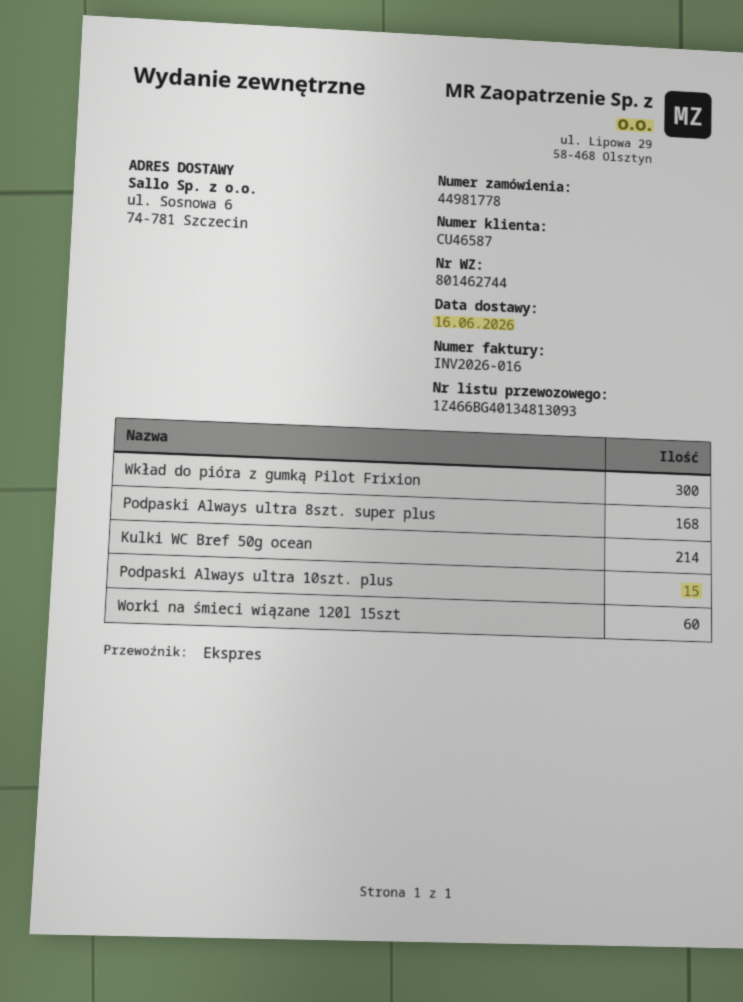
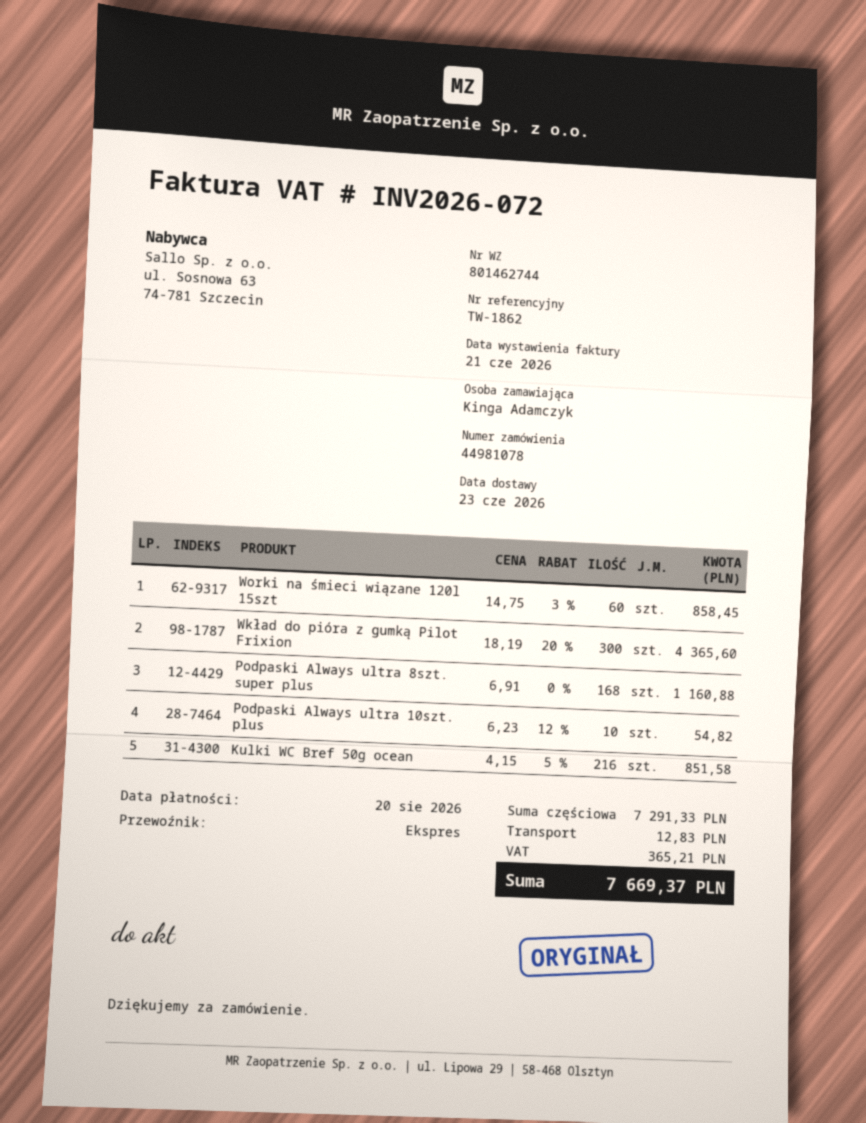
order number: 44981778 -> 44981078
delivery date: 2026-06-16 -> 2026-06-23
invoice number: INV2026-016 -> INV2026-072
Kulki WC Bref 50g ocean: 214 -> 216
Podpaski Always ultra 10szt. plus: 15 -> 10

